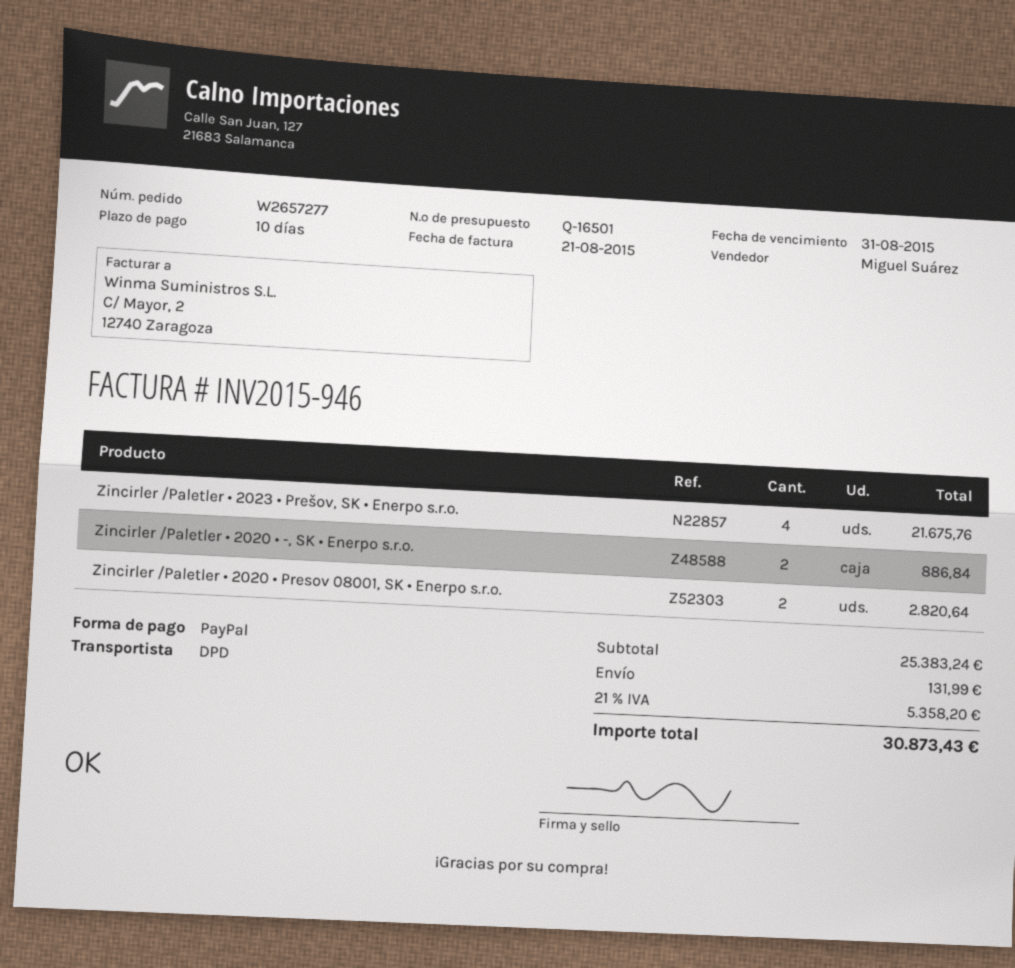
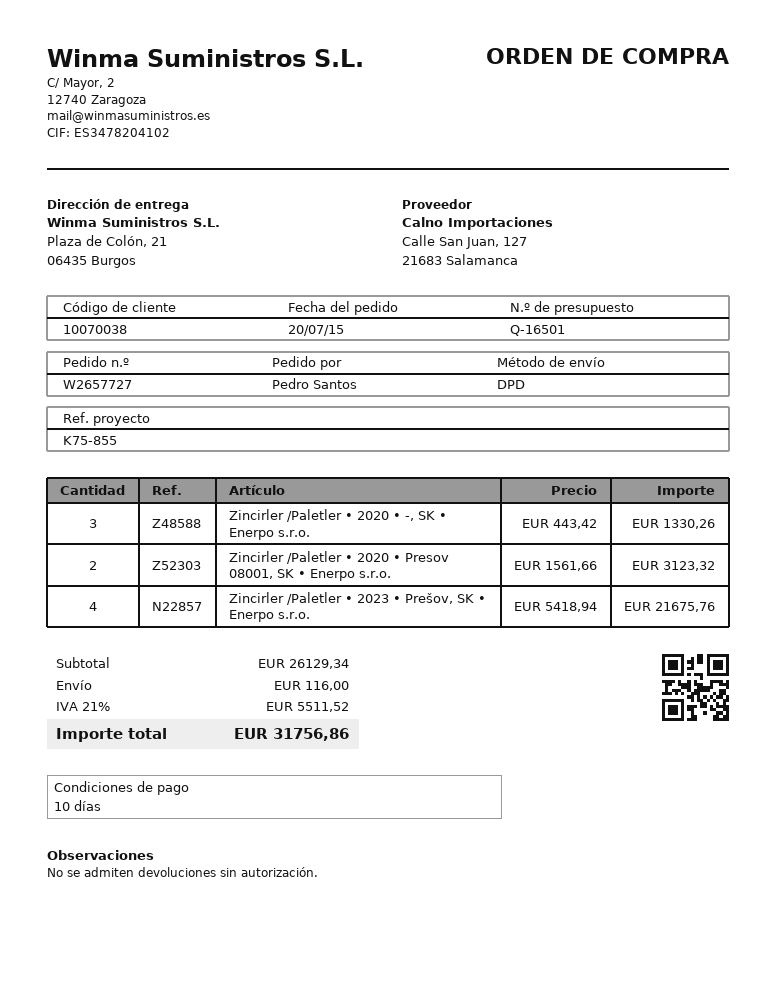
order number: W2657277 -> W2657727
Zincirler /Paletler • 2020 • -, SK • Enerpo s.r.o.: 2 for 886.84 -> 3 for 1330.26
Zincirler /Paletler • 2020 • Presov 08001, SK • Enerpo s.r.o.: 2 for 2820.64 -> 2 for 3123.32
subtotal: 25383.24 -> 26129.34
shipping: 131.99 -> 116.00
tax: 21% = 5358.20 -> 21% = 5511.52
total: 30873.43 -> 31756.86

